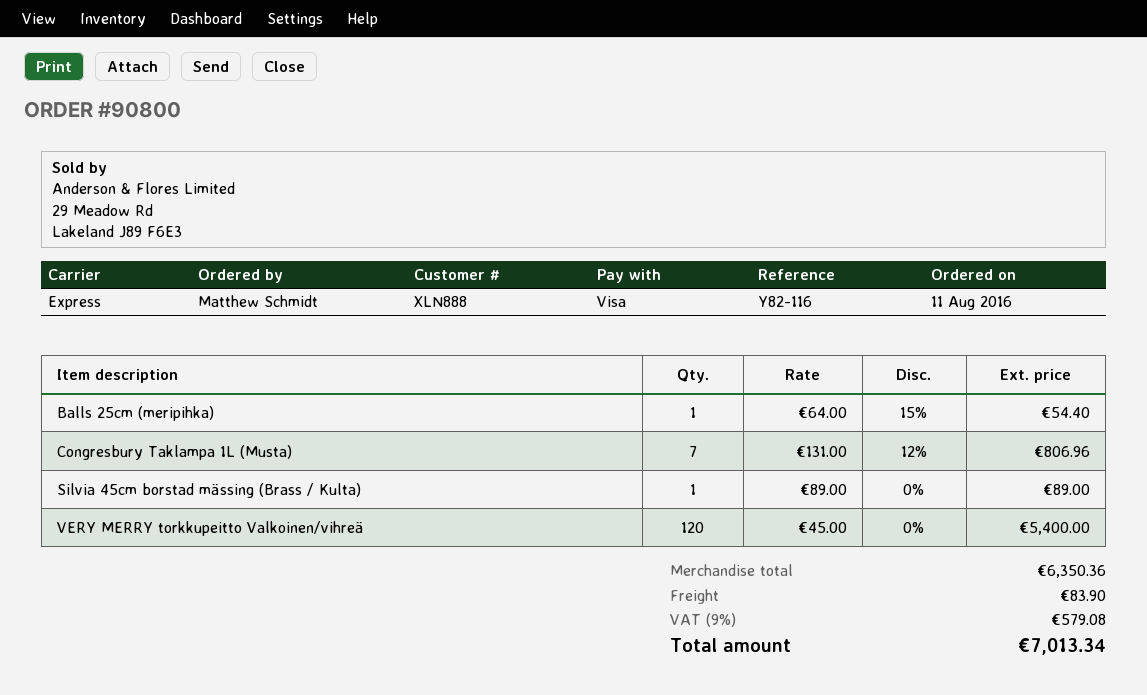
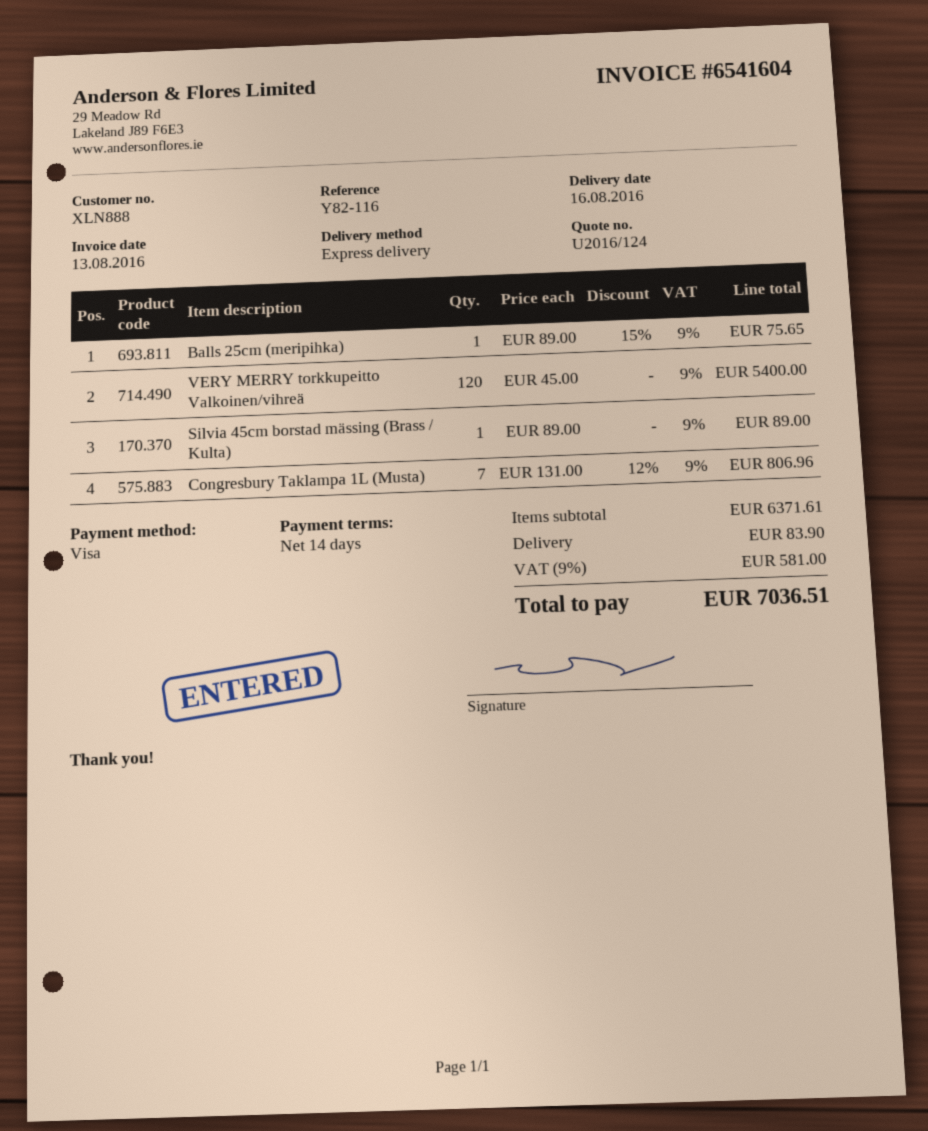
Balls 25cm (meripihka): 1 x 64.00 - 15% = 54.40 -> 1 x 89.00 - 15% = 75.65
subtotal: 6350.36 -> 6371.61
tax: 9% = 579.08 -> 9% = 581.00
total: 7013.34 -> 7036.51

